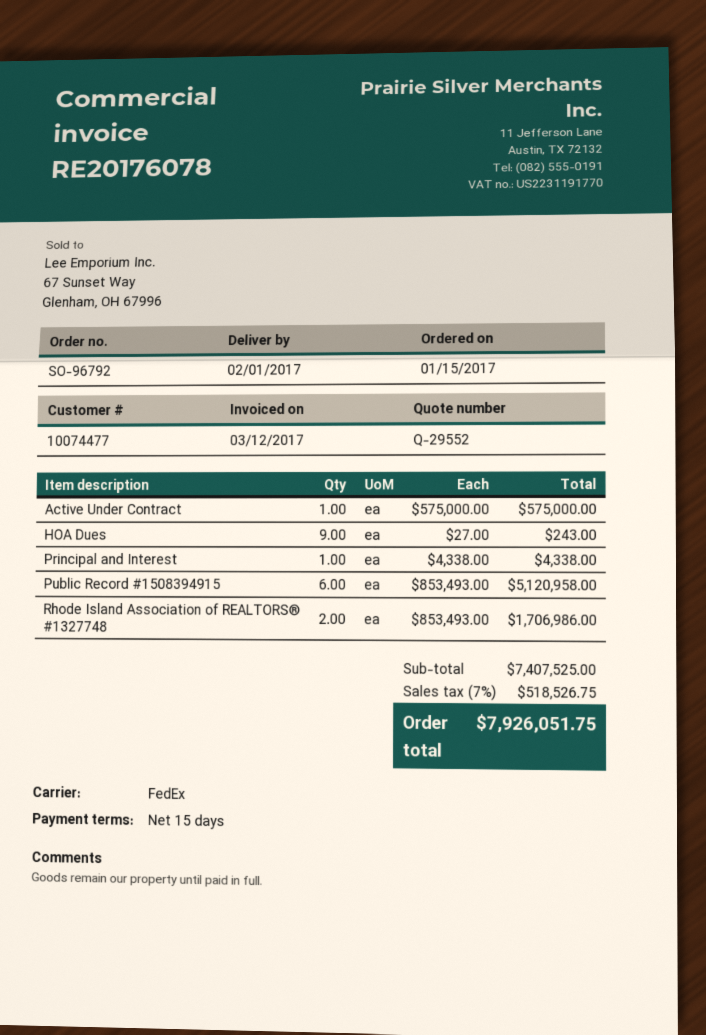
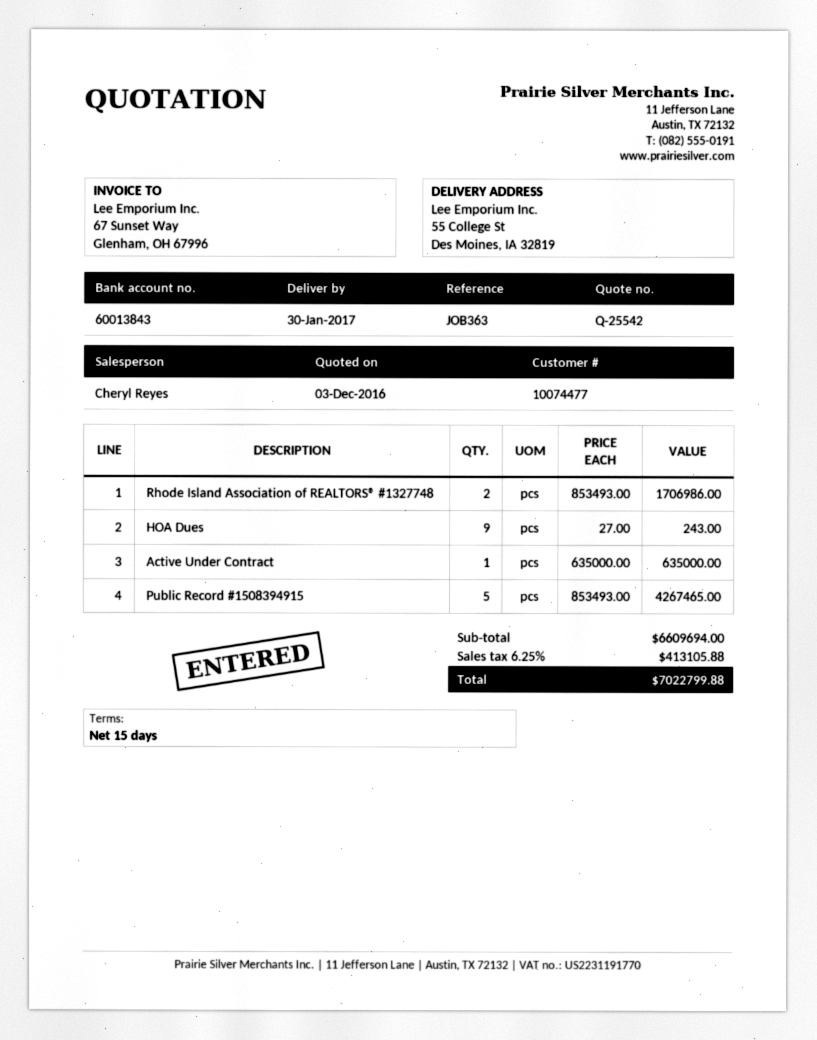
quote number: Q-29552 -> Q-25542
delivery date: 2017-02-01 -> 2017-01-30
Active Under Contract: 1 x 575000.00 = 575000.00 -> 1 x 635000.00 = 635000.00
Principal and Interest: 1 x 4338.00 = 4338.00 -> none
Public Record #1508394915: 6 x 853493.00 = 5120958.00 -> 5 x 853493.00 = 4267465.00
subtotal: 7407525.00 -> 6609694.00
tax: 7% = 518526.75 -> 6.25% = 413105.88
total: 7926051.75 -> 7022799.88

